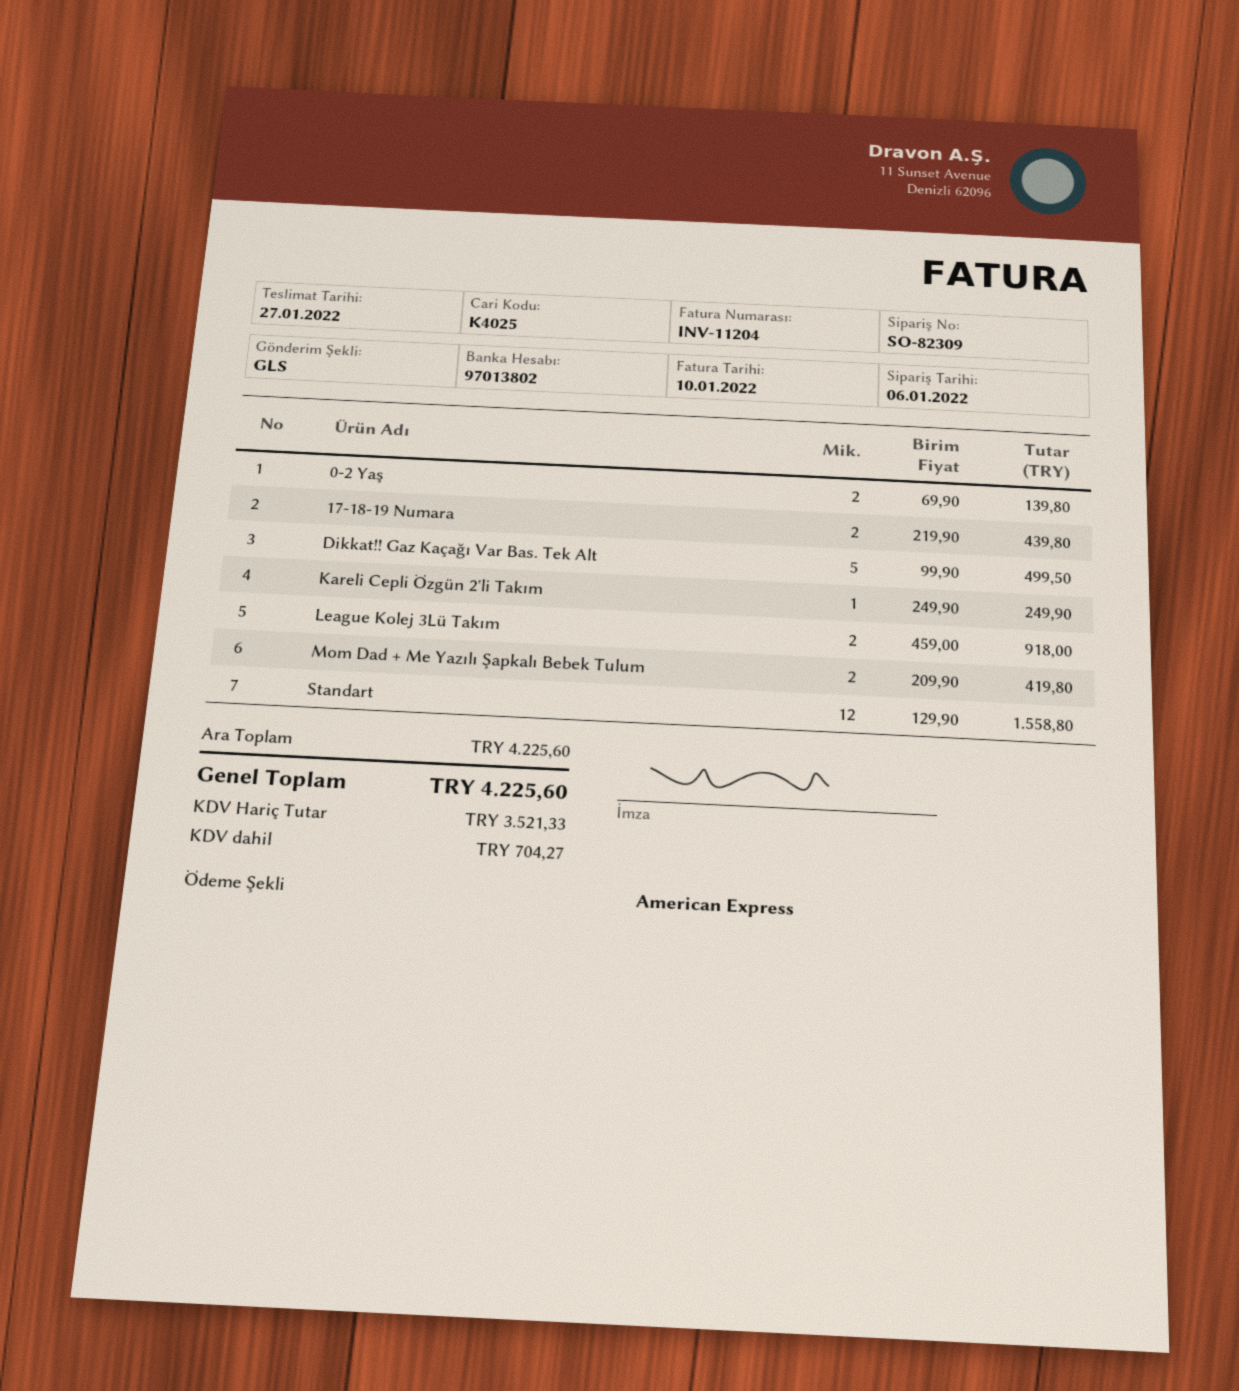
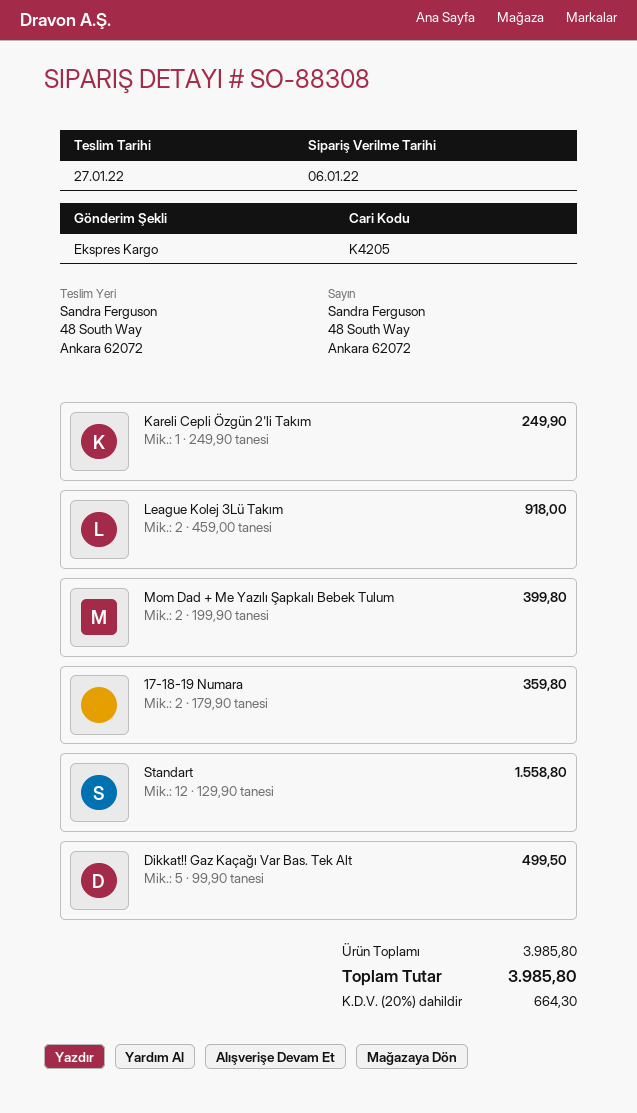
order number: SO-82309 -> SO-88308
customer number: K4025 -> K4205
shipping method: GLS -> express
0-2 Yaş: 2 x 69.90 = 139.80 -> none
17-18-19 Numara: 2 x 219.90 = 439.80 -> 2 x 179.90 = 359.80
Mom Dad + Me Yazılı Şapkalı Bebek Tulum: 2 x 209.90 = 419.80 -> 2 x 199.90 = 399.80
subtotal: 4225.60 -> 3985.80
tax: 704.27 -> 664.30
total: 4225.60 -> 3985.80

